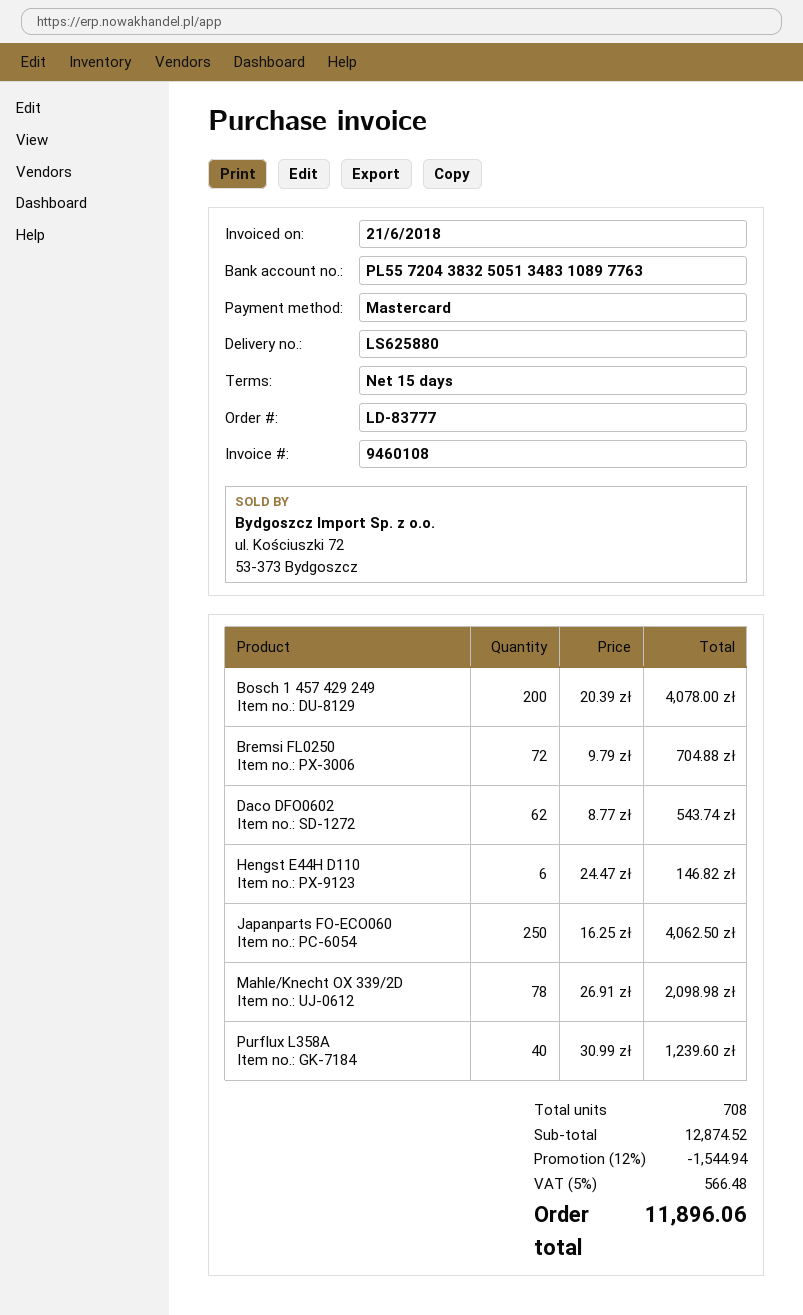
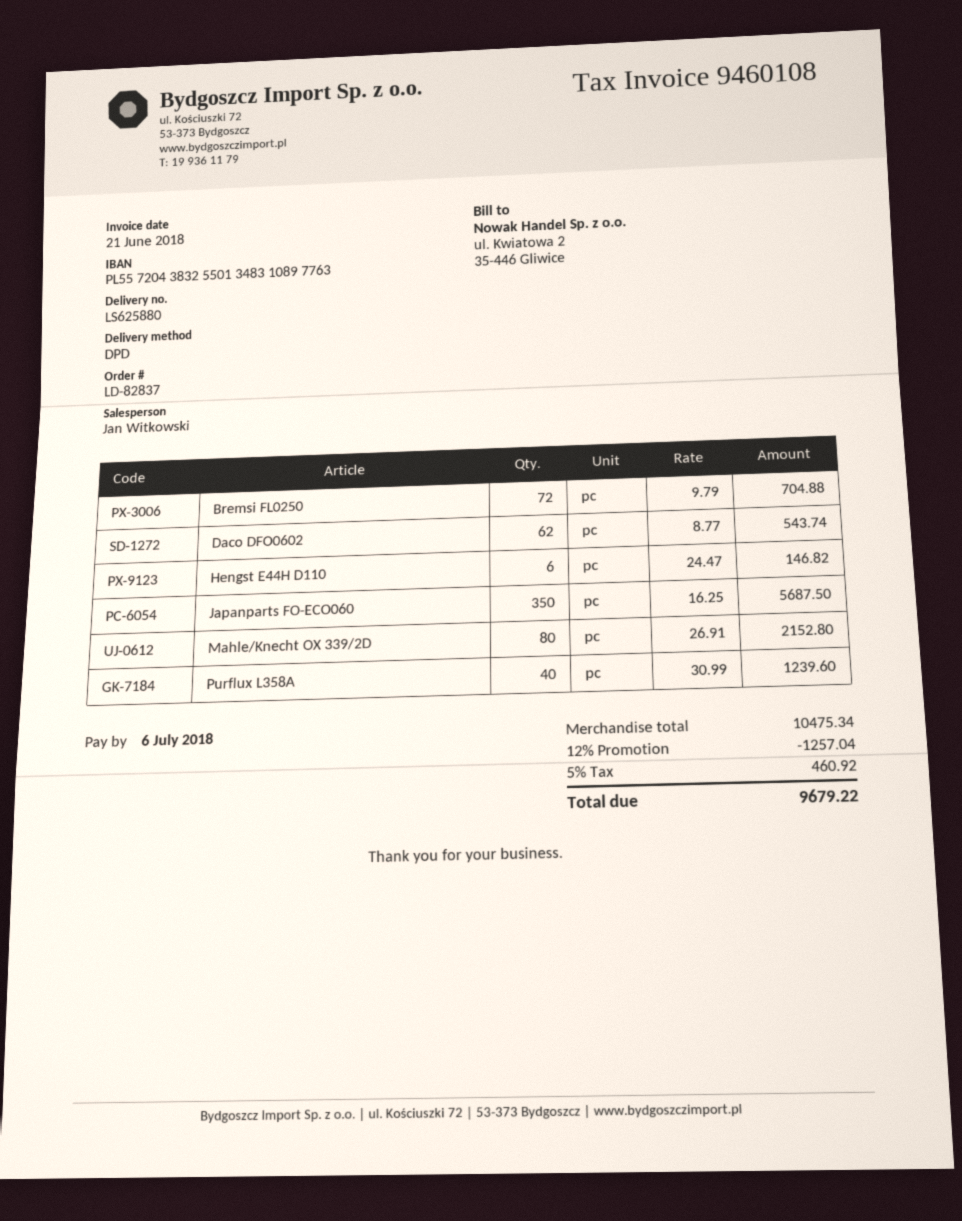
order number: LD-83777 -> LD-82837
bank account: PL55720438325051348310897763 -> PL55720438325501348310897763
Bosch 1 457 429 249: 200 x 20.39 = 4078.00 -> none
Japanparts FO-ECO060: 250 x 16.25 = 4062.50 -> 350 x 16.25 = 5687.50
Mahle/Knecht OX 339/2D: 78 x 26.91 = 2098.98 -> 80 x 26.91 = 2152.80
subtotal: 12874.52 -> 10475.34
discount: 12% = 1544.94 -> 12% = 1257.04
tax: 5% = 566.48 -> 5% = 460.92
total: 11896.06 -> 9679.22

